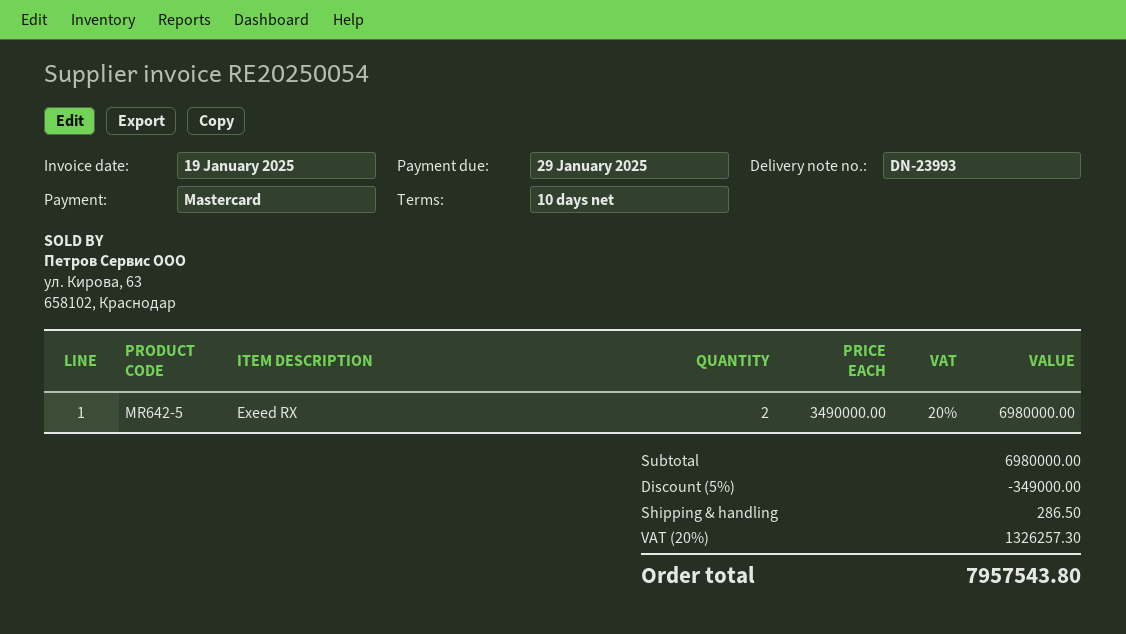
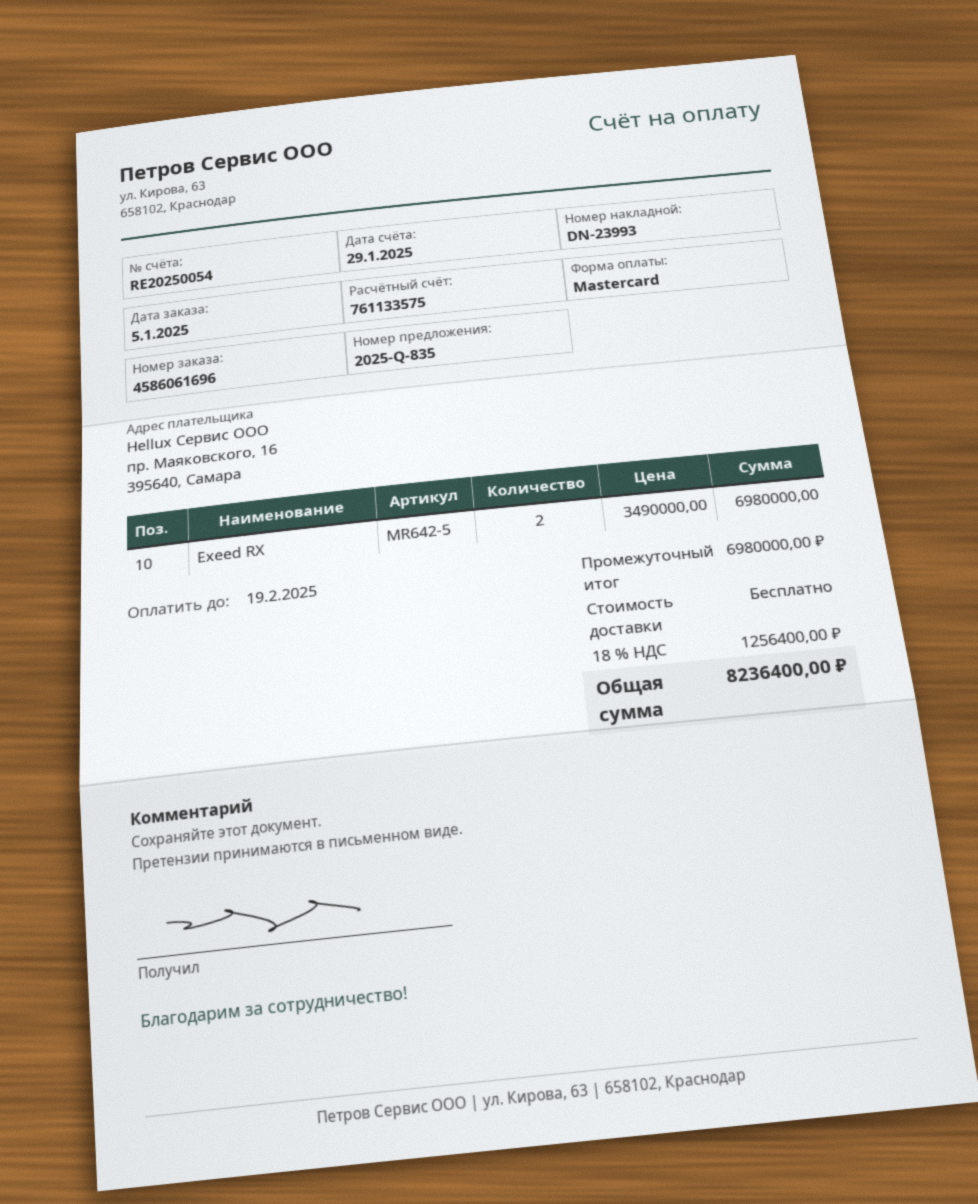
invoice date: 2025-01-19 -> 2025-01-29
due date: 2025-01-29 -> 2025-02-19
discount: 5% = 349000.00 -> none
shipping: 286.50 -> 0.00
tax: 20% = 1326257.30 -> 18% = 1256400.00
total: 7957543.80 -> 8236400.00

